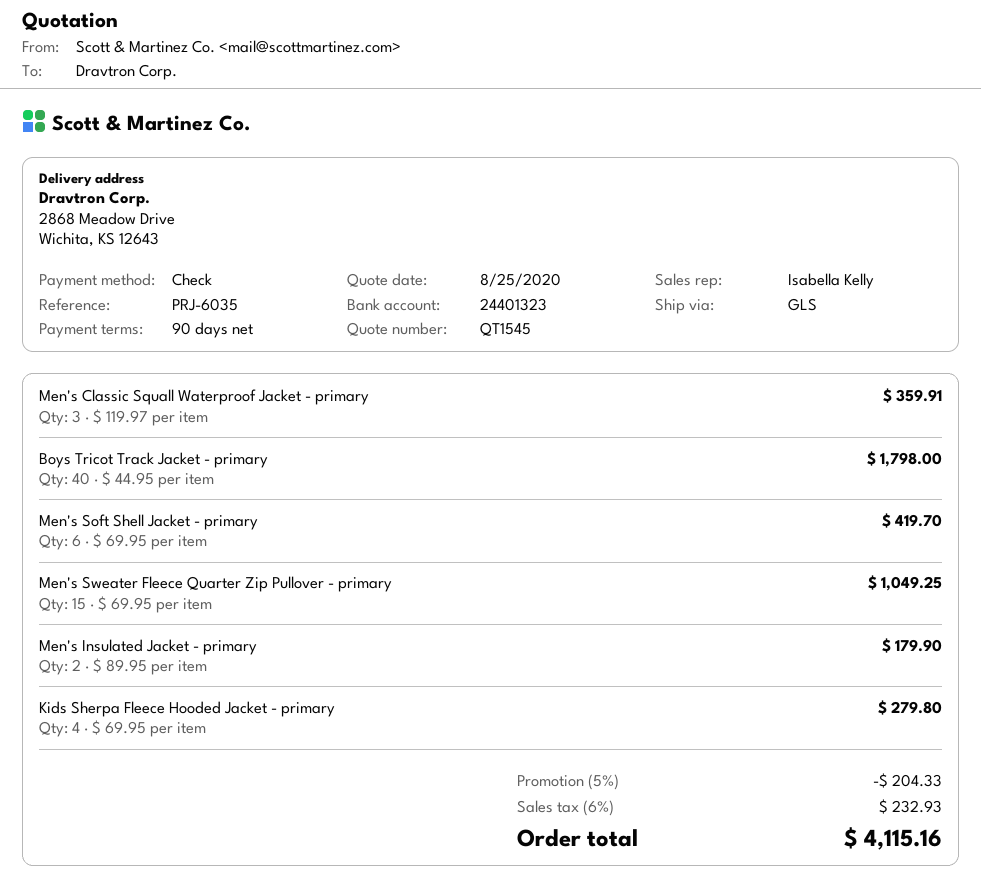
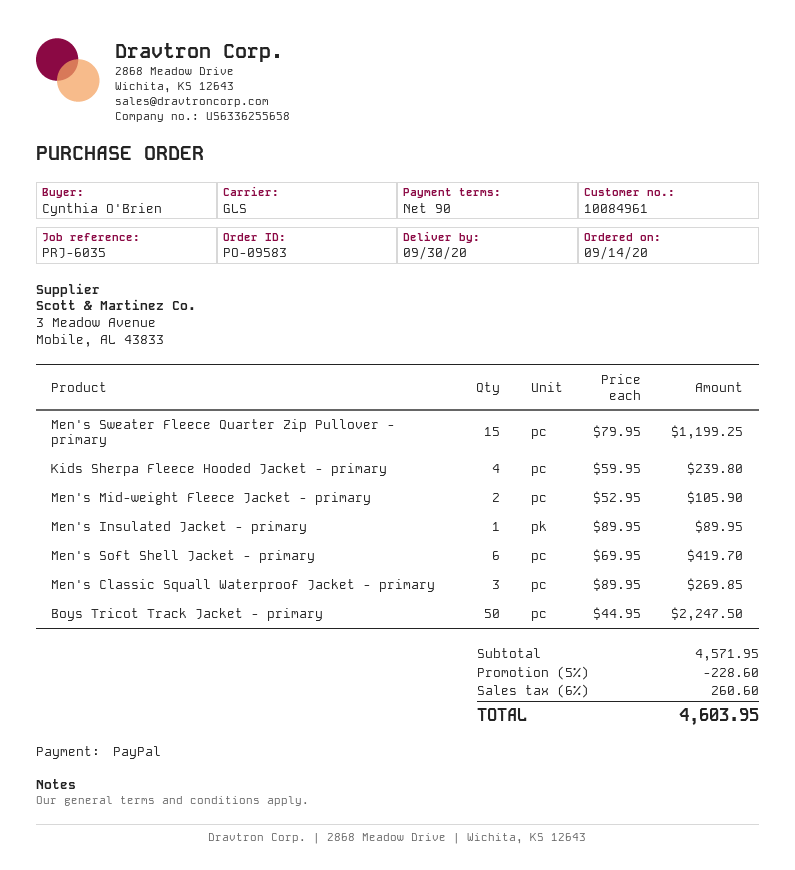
payment method: cheque -> PayPal
Men's Classic Squall Waterproof Jacket - primary: 3 x 119.97 = 359.91 -> 3 x 89.95 = 269.85
Boys Tricot Track Jacket - primary: 40 x 44.95 = 1798.00 -> 50 x 44.95 = 2247.50
Men's Sweater Fleece Quarter Zip Pullover - primary: 15 x 69.95 = 1049.25 -> 15 x 79.95 = 1199.25
Men's Insulated Jacket - primary: 2 x 89.95 = 179.90 -> 1 x 89.95 = 89.95
Kids Sherpa Fleece Hooded Jacket - primary: 4 x 69.95 = 279.80 -> 4 x 59.95 = 239.80
Men's Mid-weight Fleece Jacket - primary: none -> 2 x 52.95 = 105.90
discount: 5% = 204.33 -> 5% = 228.60
tax: 6% = 232.93 -> 6% = 260.60
total: 4115.16 -> 4603.95

